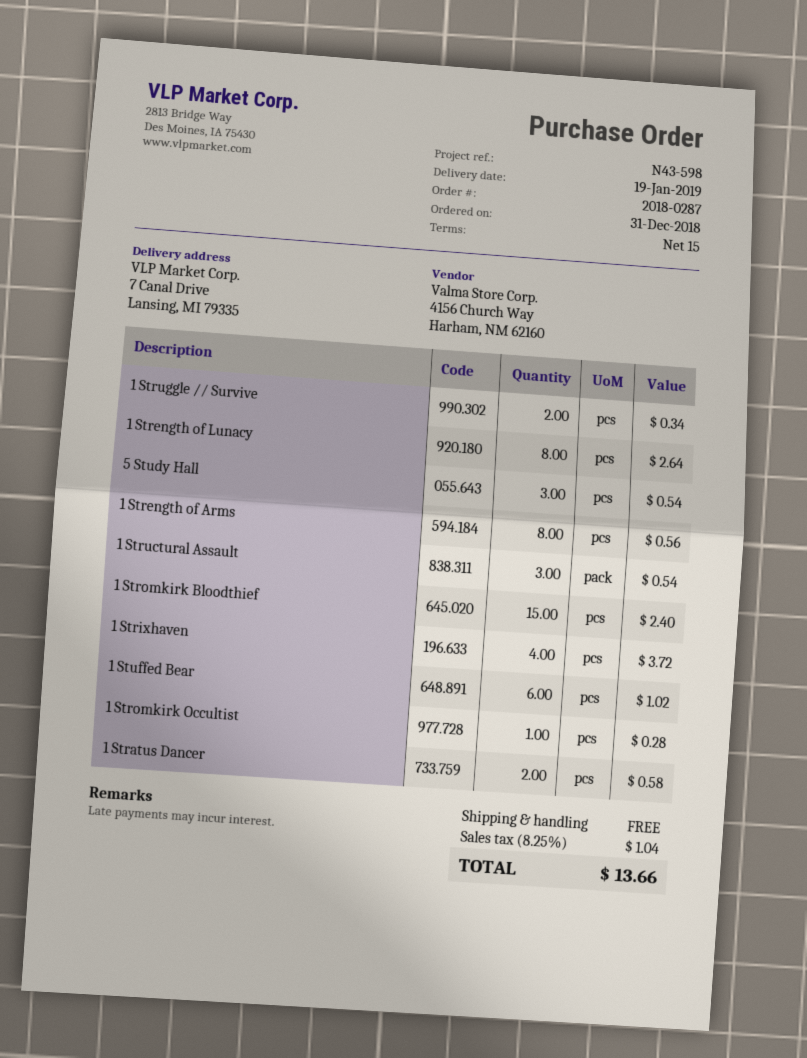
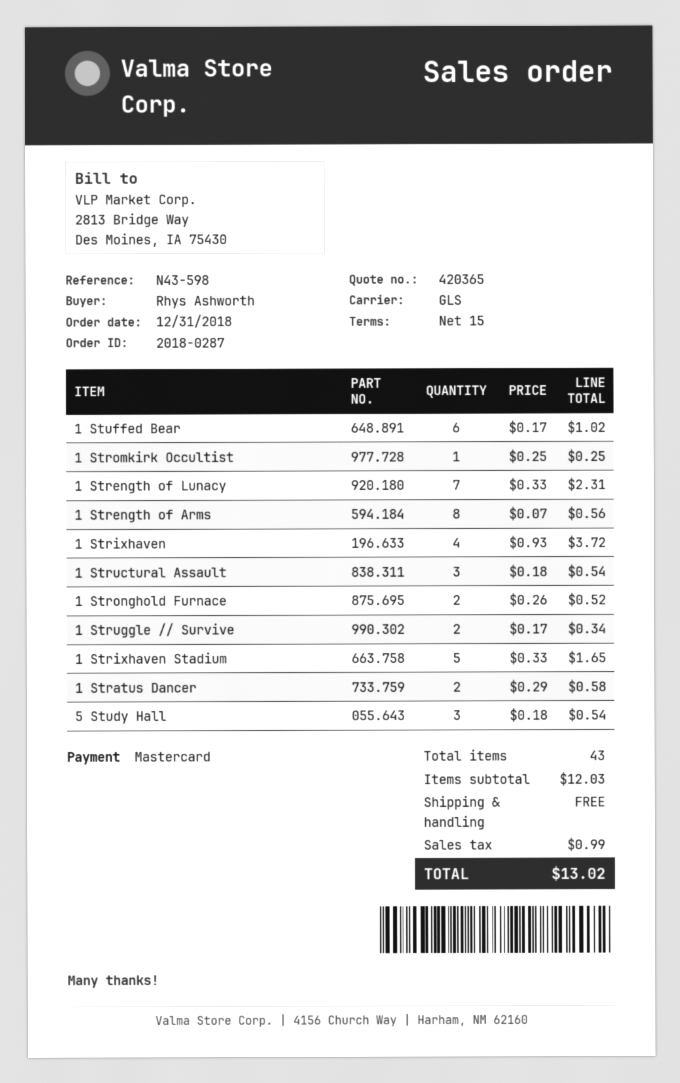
1 Strength of Lunacy: 8 for 2.64 -> 7 for 2.31
1 Stromkirk Bloodthief: 15 for 2.40 -> none
1 Stromkirk Occultist: 1 for 0.28 -> 1 for 0.25
1 Stronghold Furnace: none -> 2 for 0.52
1 Strixhaven Stadium: none -> 5 for 1.65
tax: 1.04 -> 0.99
total: 13.66 -> 13.02

